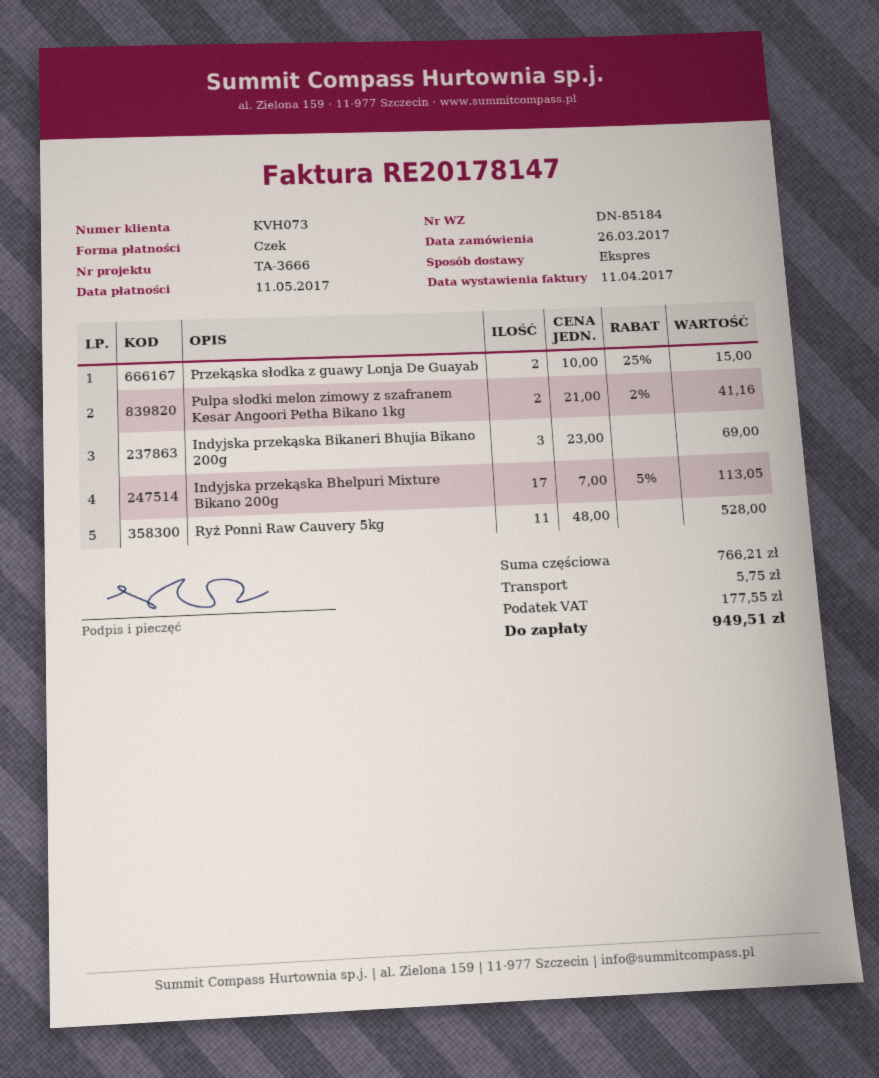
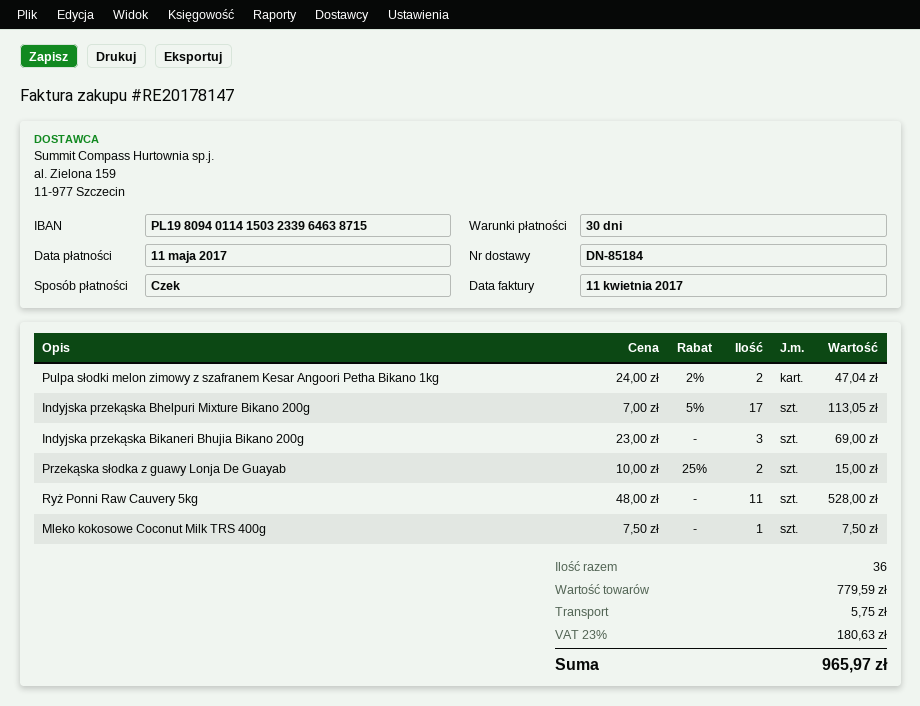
Pulpa słodki melon zimowy z szafranem Kesar Angoori Petha Bikano 1kg: 2 x 21.00 - 2% = 41.16 -> 2 x 24.00 - 2% = 47.04
Mleko kokosowe Coconut Milk TRS 400g: none -> 1 x 7.50 = 7.50
subtotal: 766.21 -> 779.59
tax: 177.55 -> 180.63
total: 949.51 -> 965.97

